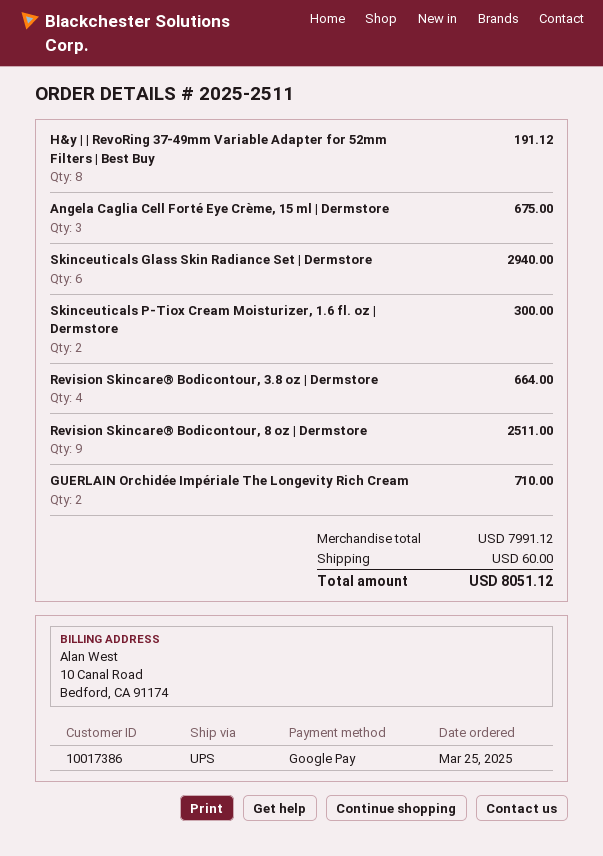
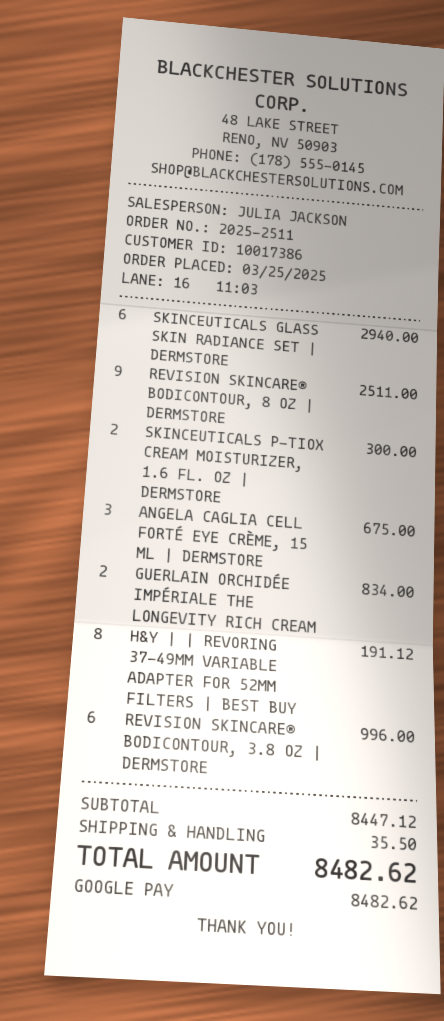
Revision Skincare® Bodicontour, 3.8 oz | Dermstore: 4 for 664.00 -> 6 for 996.00
GUERLAIN Orchidée Impériale The Longevity Rich Cream: 2 for 710.00 -> 2 for 834.00
subtotal: 7991.12 -> 8447.12
shipping: 60.00 -> 35.50
total: 8051.12 -> 8482.62

